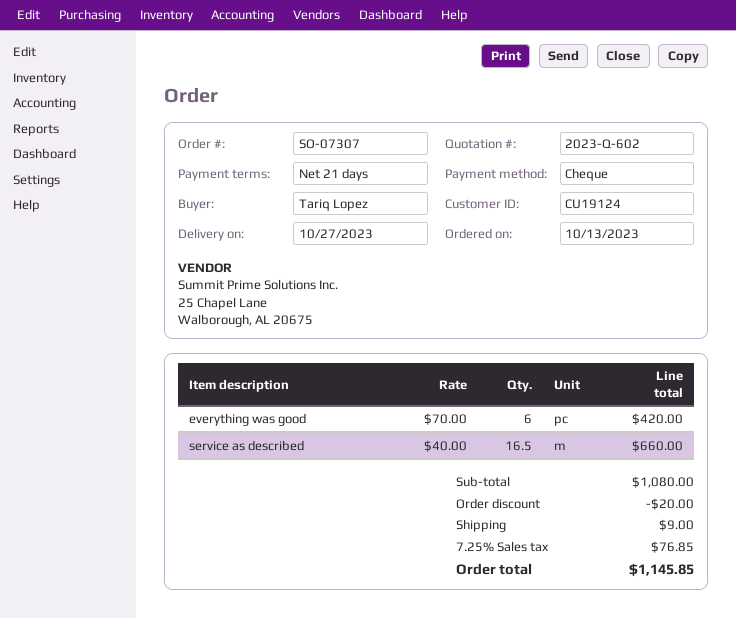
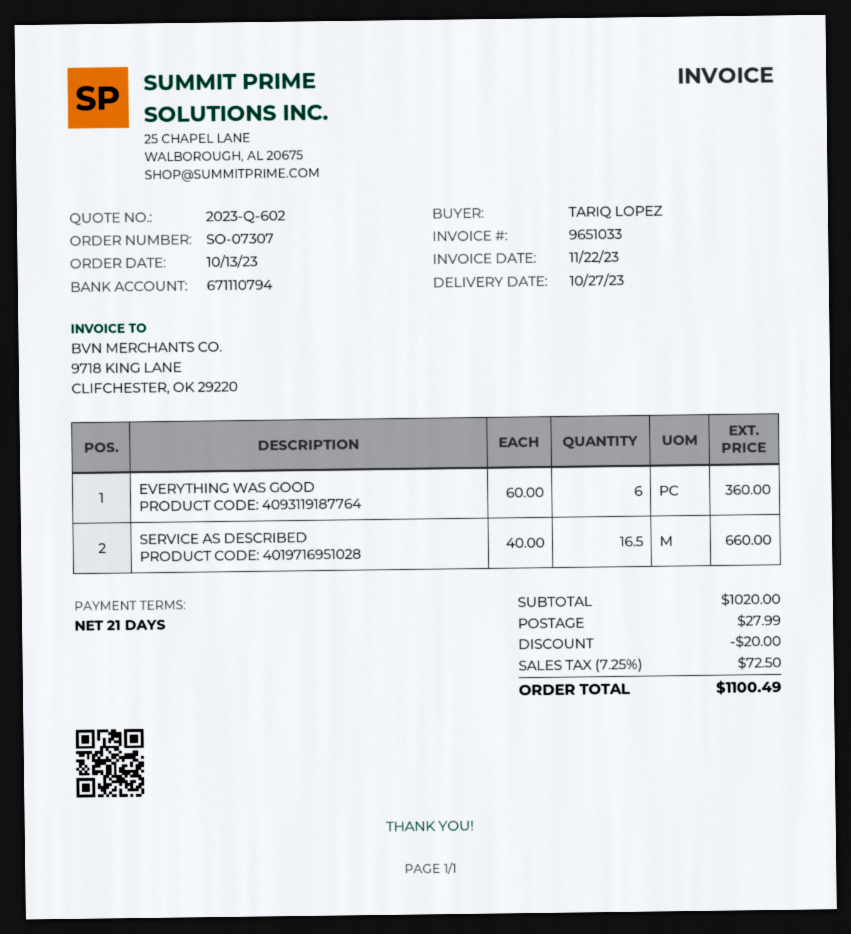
everything was good: 6 x 70.00 = 420.00 -> 6 x 60.00 = 360.00
subtotal: 1080.00 -> 1020.00
shipping: 9.00 -> 27.99
tax: 7.25% = 76.85 -> 7.25% = 72.50
total: 1145.85 -> 1100.49

